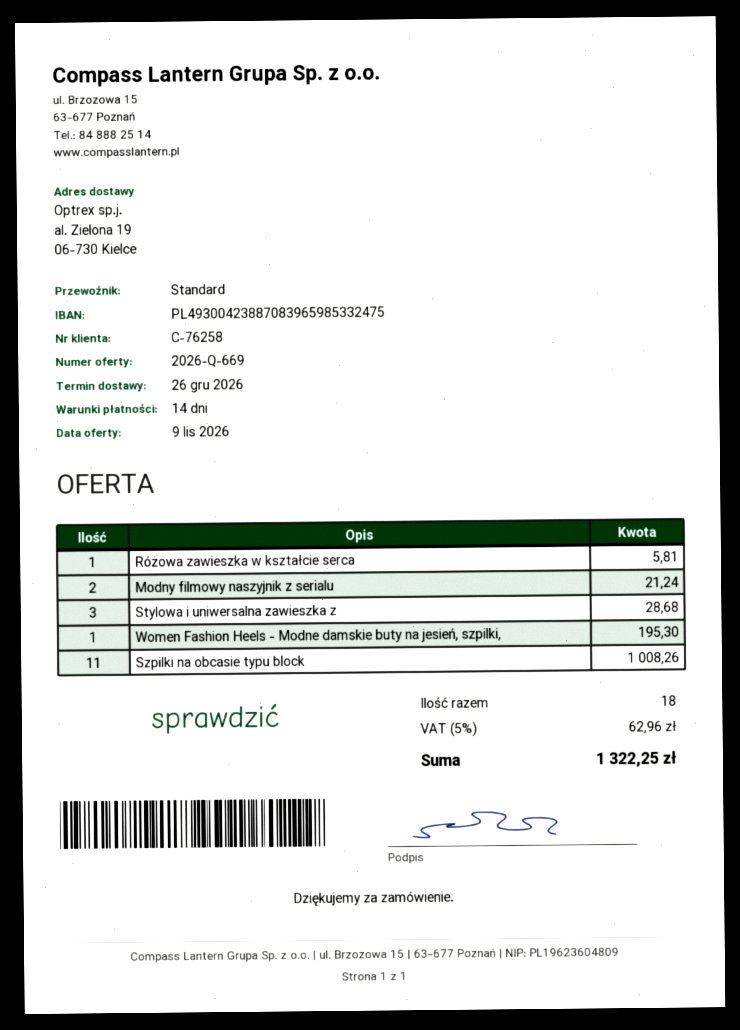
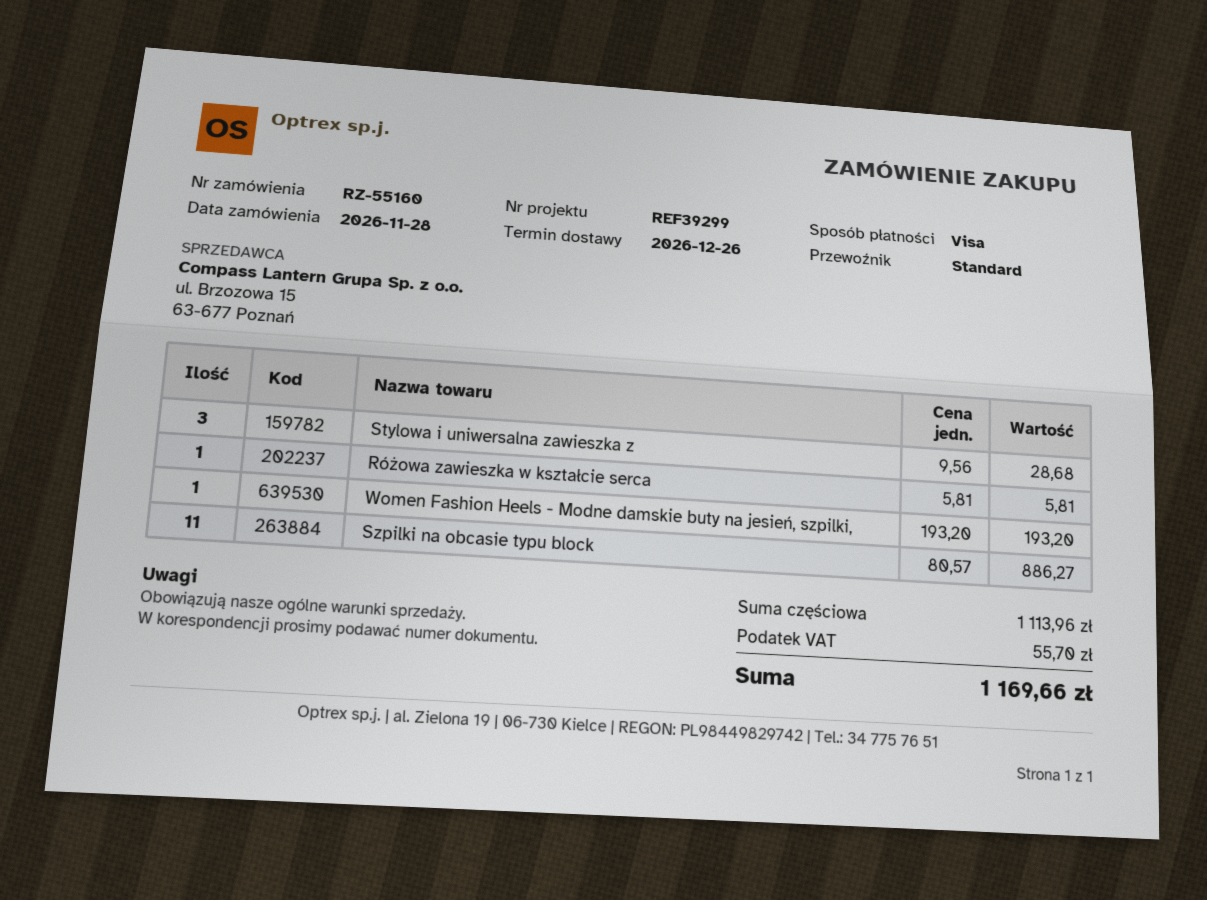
Modny filmowy naszyjnik z serialu: 2 for 21.24 -> none
Women Fashion Heels - Modne damskie buty na jesień, szpilki,: 1 for 195.30 -> 1 for 193.20
Szpilki na obcasie typu block: 11 for 1008.26 -> 11 for 886.27
tax: 62.96 -> 55.70
total: 1322.25 -> 1169.66

